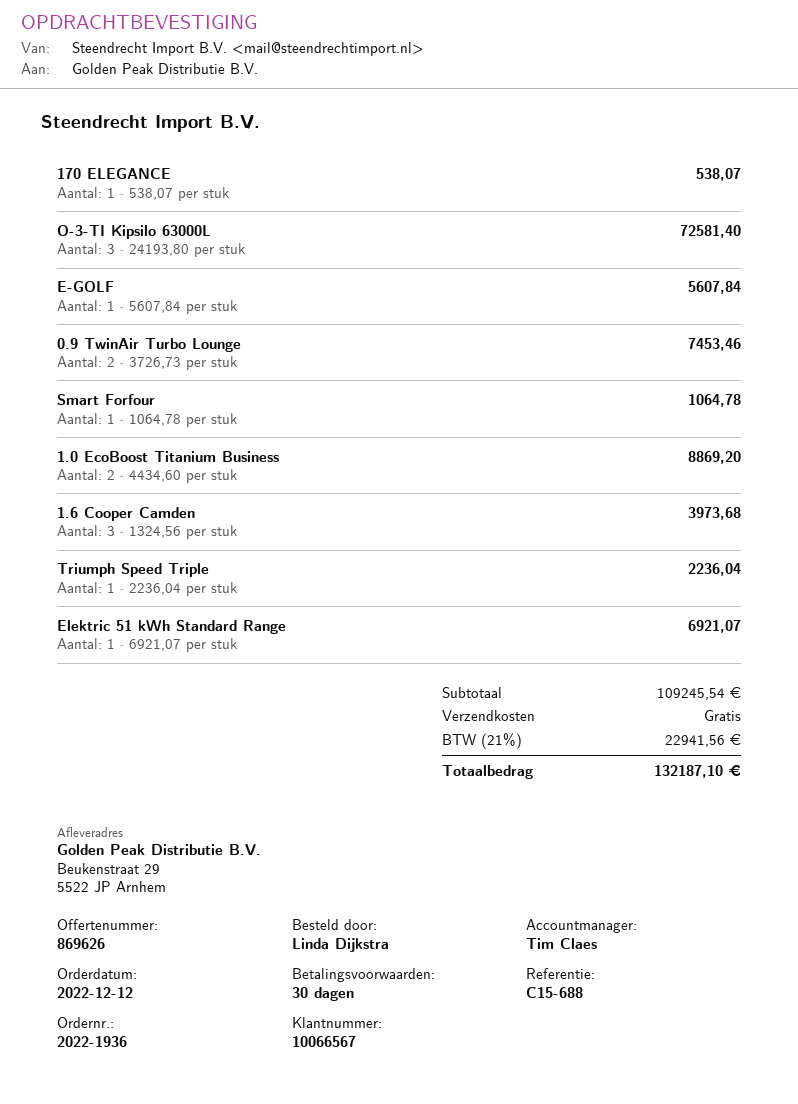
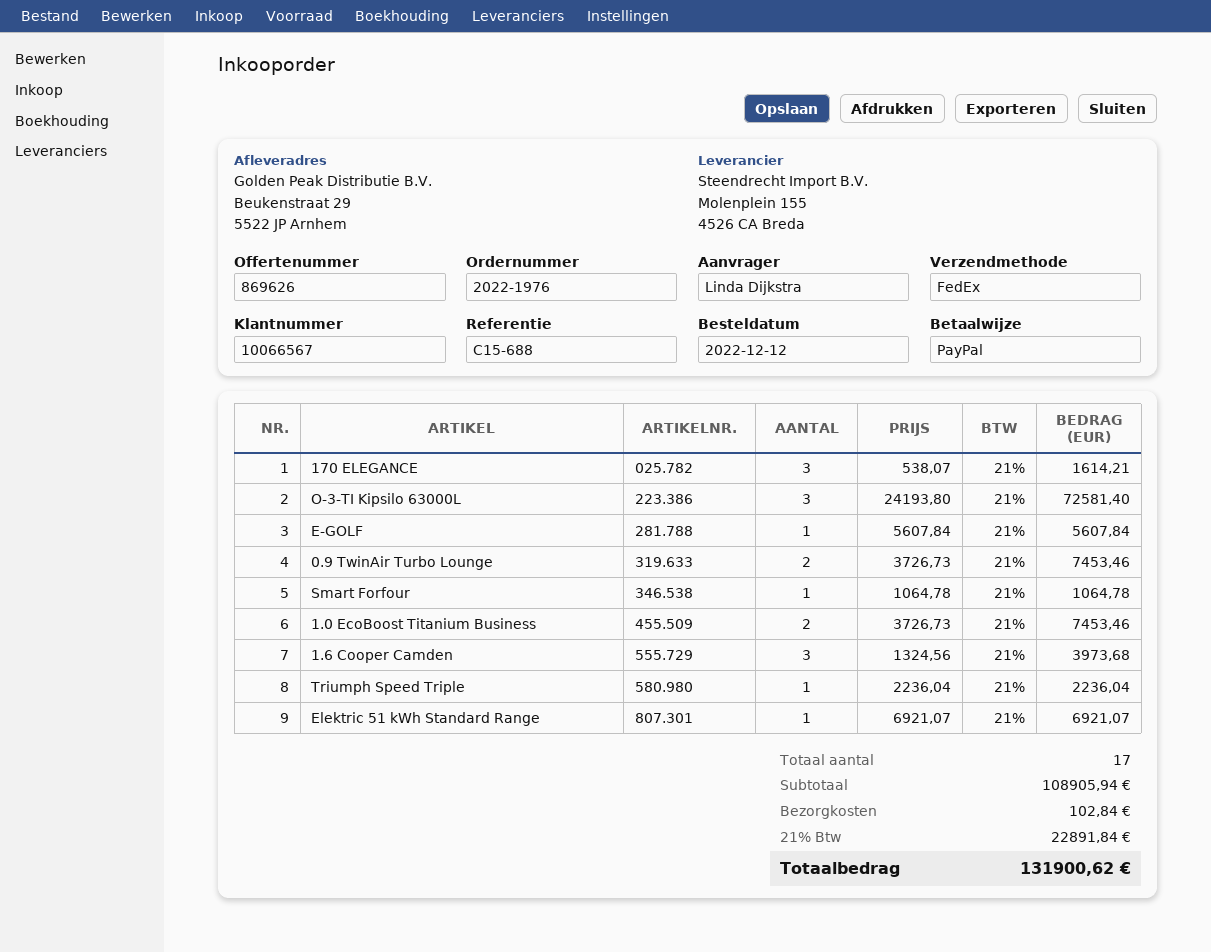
order number: 2022-1936 -> 2022-1976
170 ELEGANCE: 1 x 538.07 = 538.07 -> 3 x 538.07 = 1614.21
1.0 EcoBoost Titanium Business: 2 x 4434.60 = 8869.20 -> 2 x 3726.73 = 7453.46
subtotal: 109245.54 -> 108905.94
shipping: 0.00 -> 102.84
tax: 21% = 22941.56 -> 21% = 22891.84
total: 132187.10 -> 131900.62

